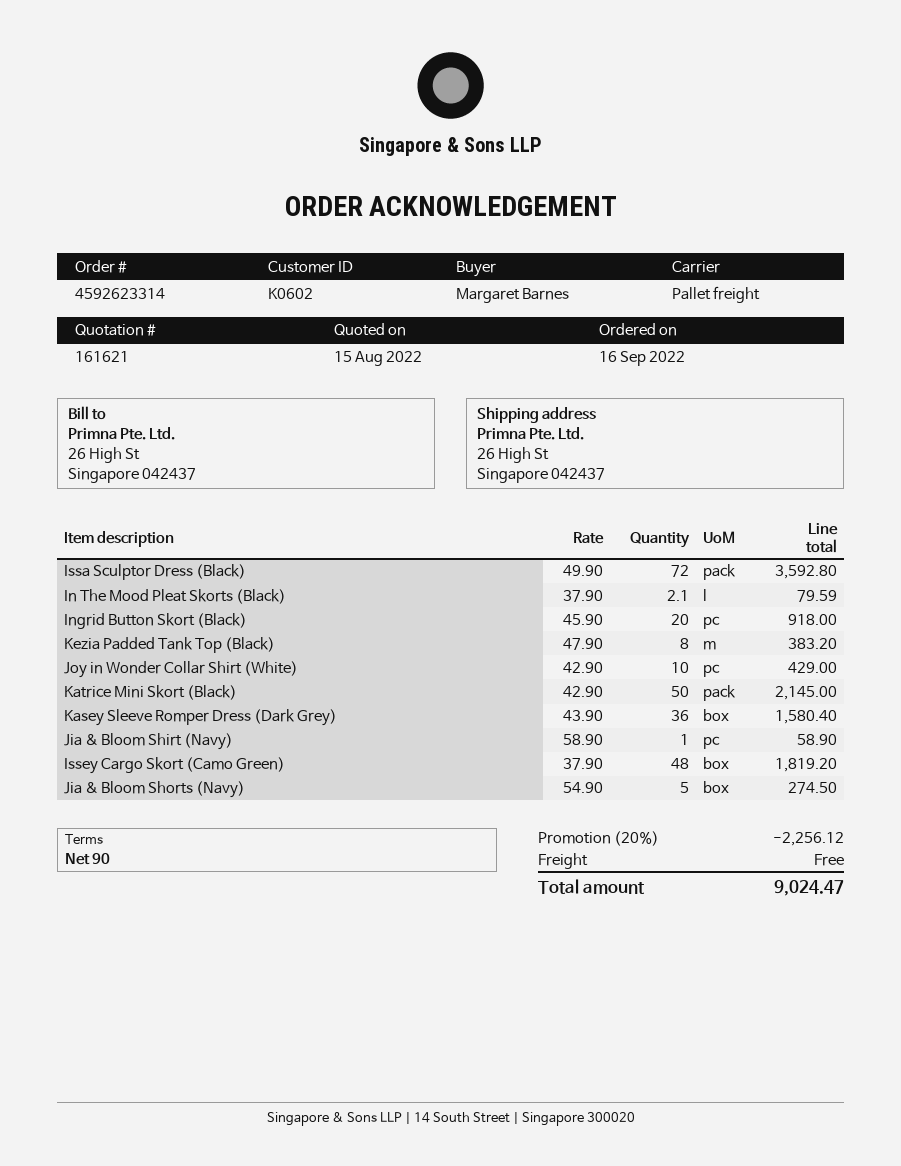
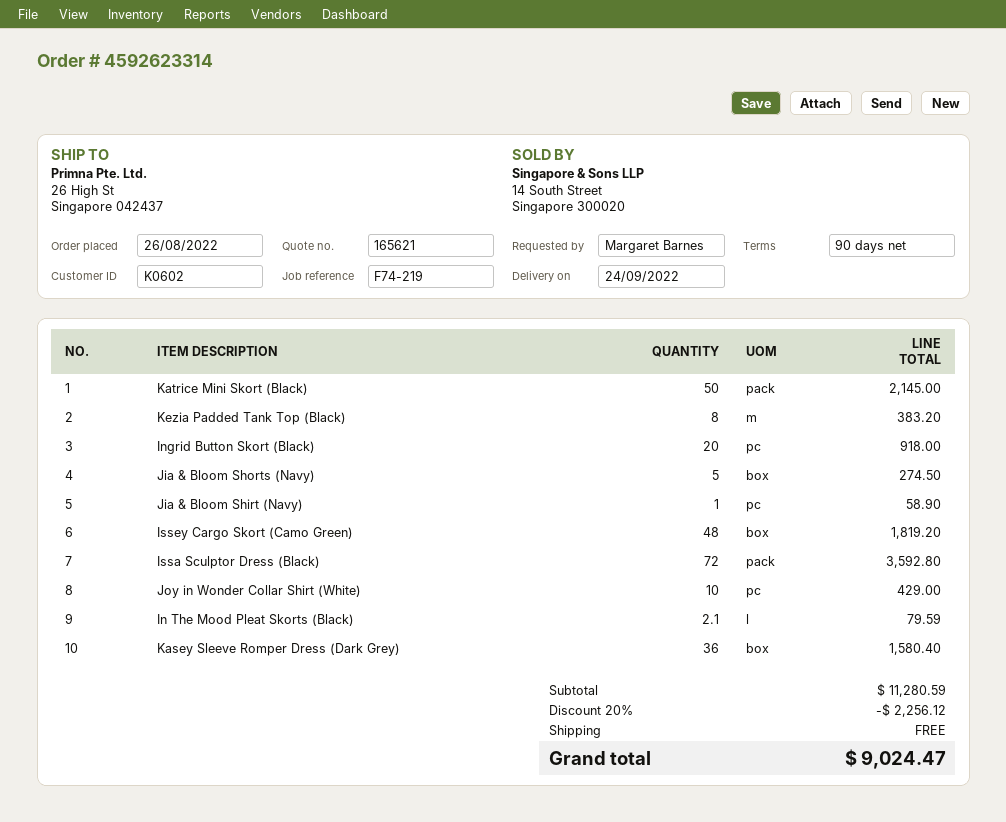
quote number: 161621 -> 165621
order date: 2022-09-16 -> 2022-08-26

